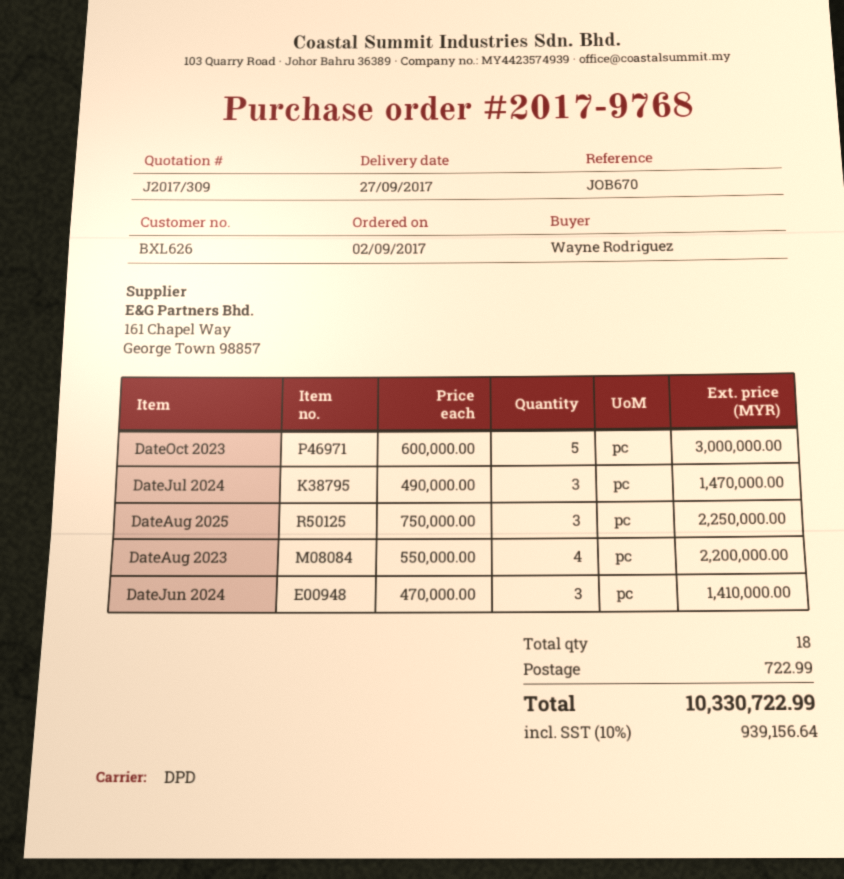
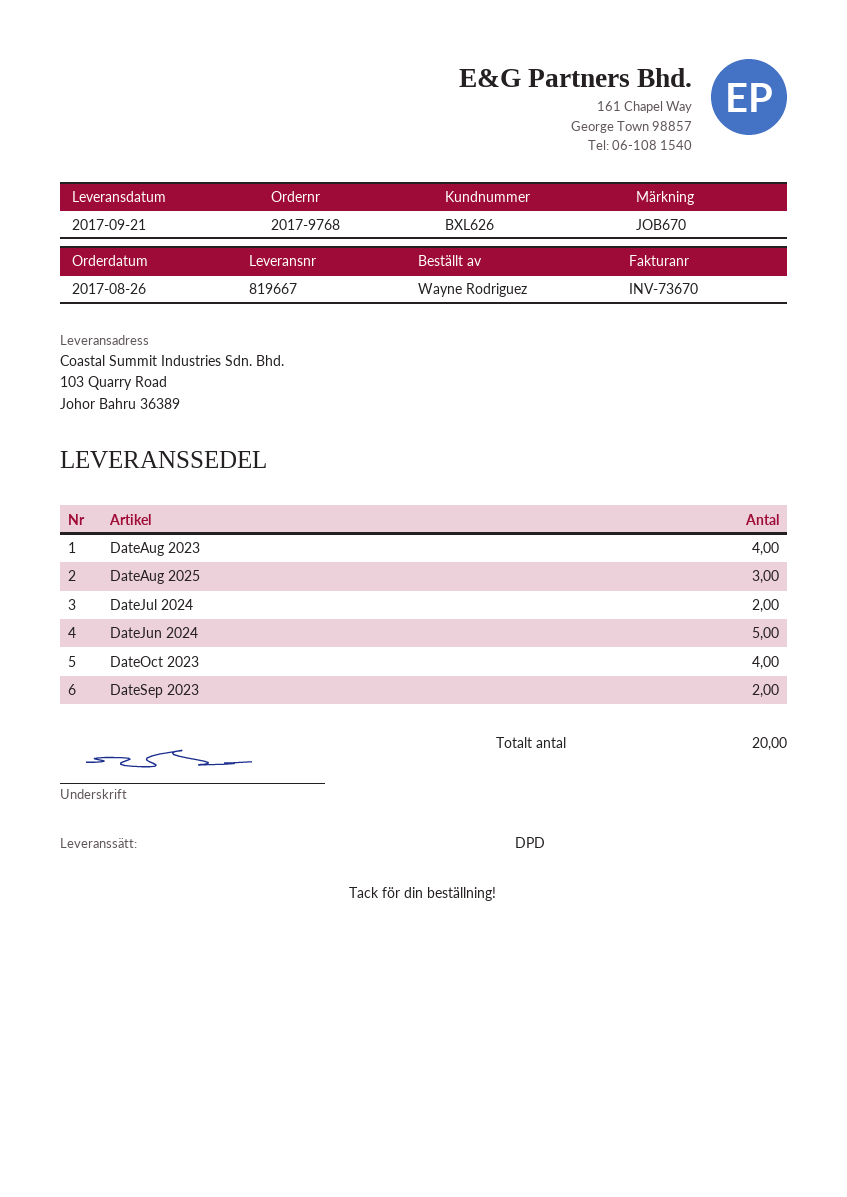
order date: 2017-09-02 -> 2017-08-26
delivery date: 2017-09-27 -> 2017-09-21
DateOct 2023: 5 -> 4
DateJul 2024: 3 -> 2
DateJun 2024: 3 -> 5
DateSep 2023: none -> 2
total quantity: 18 -> 20

